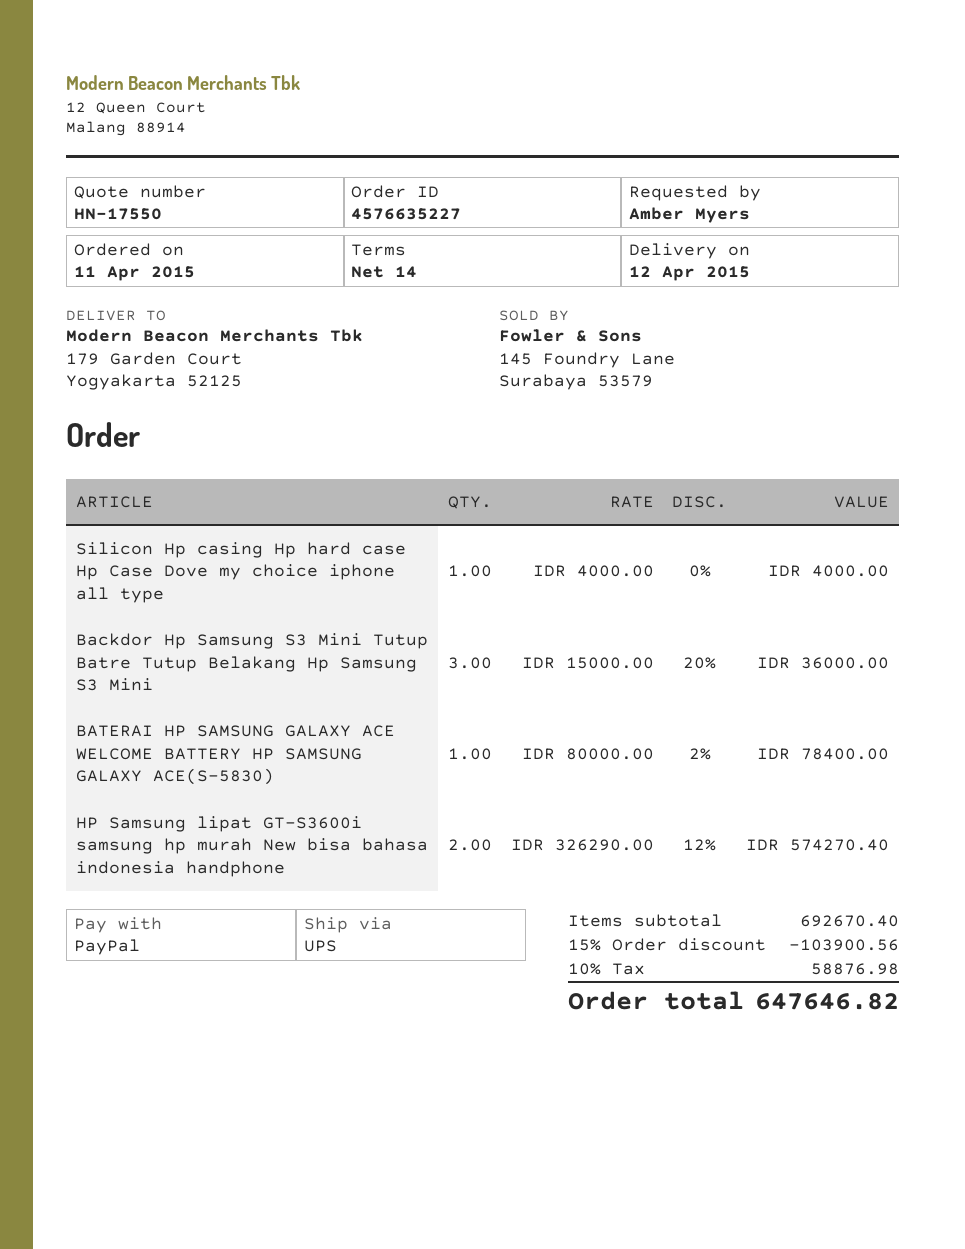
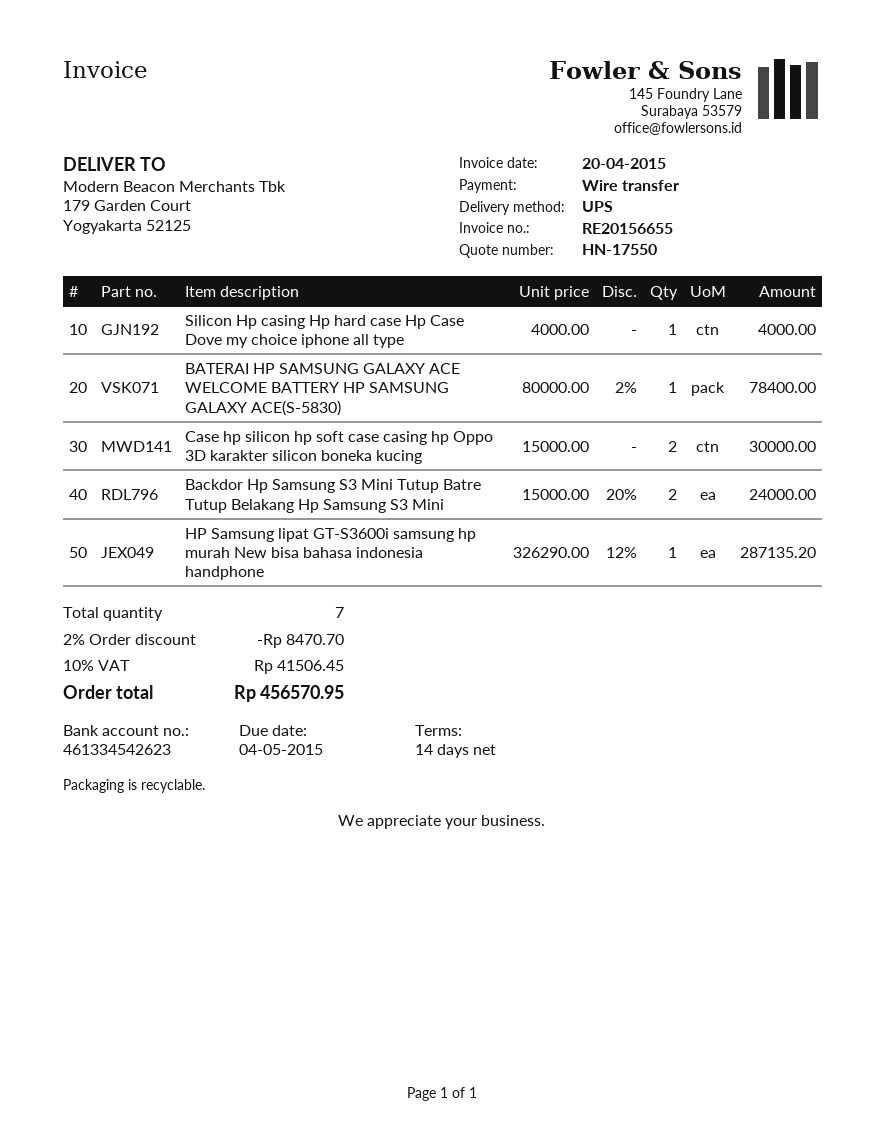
payment method: PayPal -> bank transfer
Backdor Hp Samsung S3 Mini Tutup Batre Tutup Belakang Hp Samsung S3 Mini: 3 x 15000.00 - 20% = 36000.00 -> 2 x 15000.00 - 20% = 24000.00
HP Samsung lipat GT-S3600i samsung hp murah New bisa bahasa indonesia handphone: 2 x 326290.00 - 12% = 574270.40 -> 1 x 326290.00 - 12% = 287135.20
Case hp silicon hp soft case casing hp Oppo 3D karakter silicon boneka kucing: none -> 2 x 15000.00 = 30000.00
discount: 15% = 103900.56 -> 2% = 8470.70
tax: 10% = 58876.98 -> 10% = 41506.45
total: 647646.82 -> 456570.95

